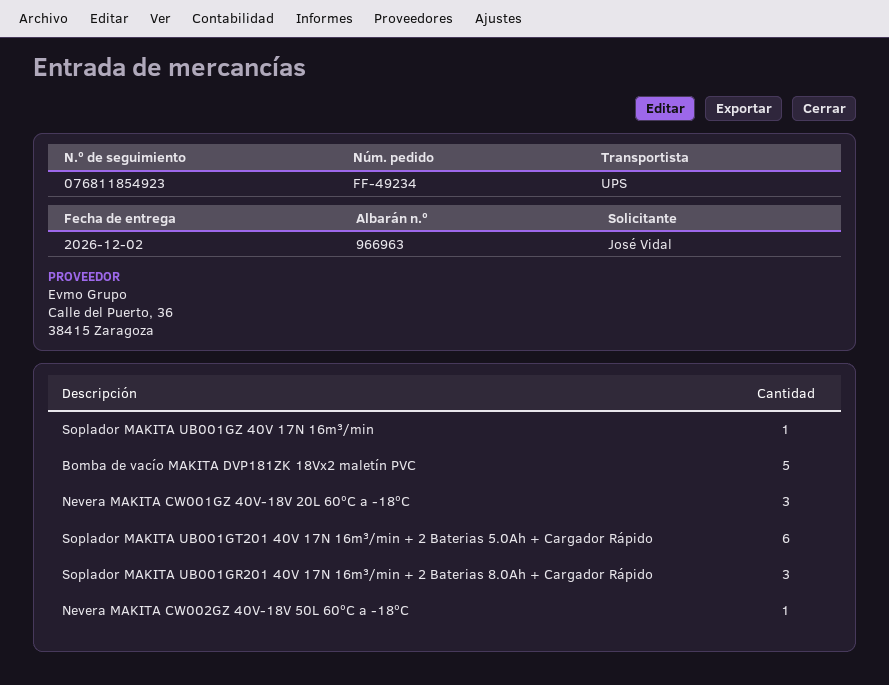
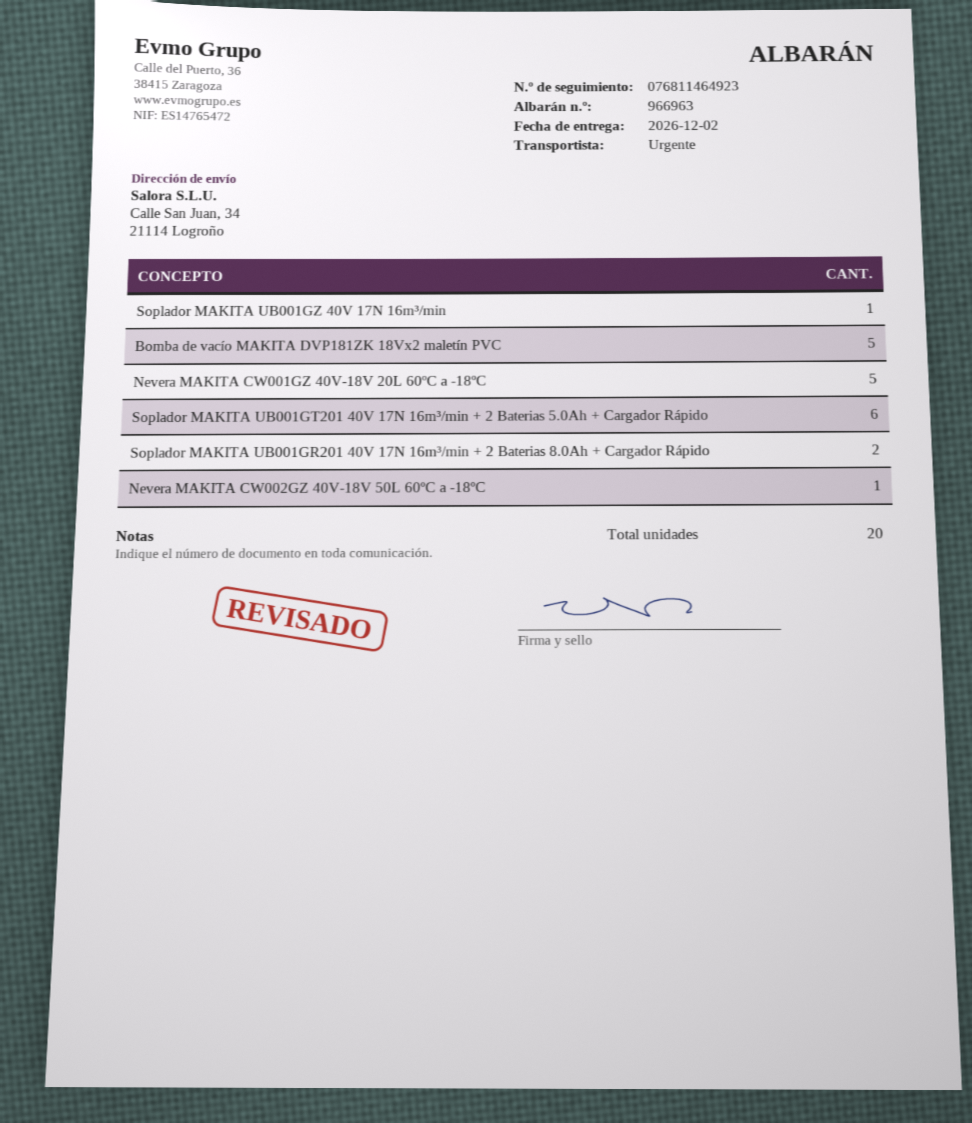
shipping method: UPS -> express
tracking number: 076811854923 -> 076811464923
Nevera MAKITA CW001GZ 40V-18V 20L 60ºC a -18ºC: 3 -> 5
Soplador MAKITA UB001GR201 40V 17N 16m³/min + 2 Baterias 8.0Ah + Cargador Rápido: 3 -> 2

